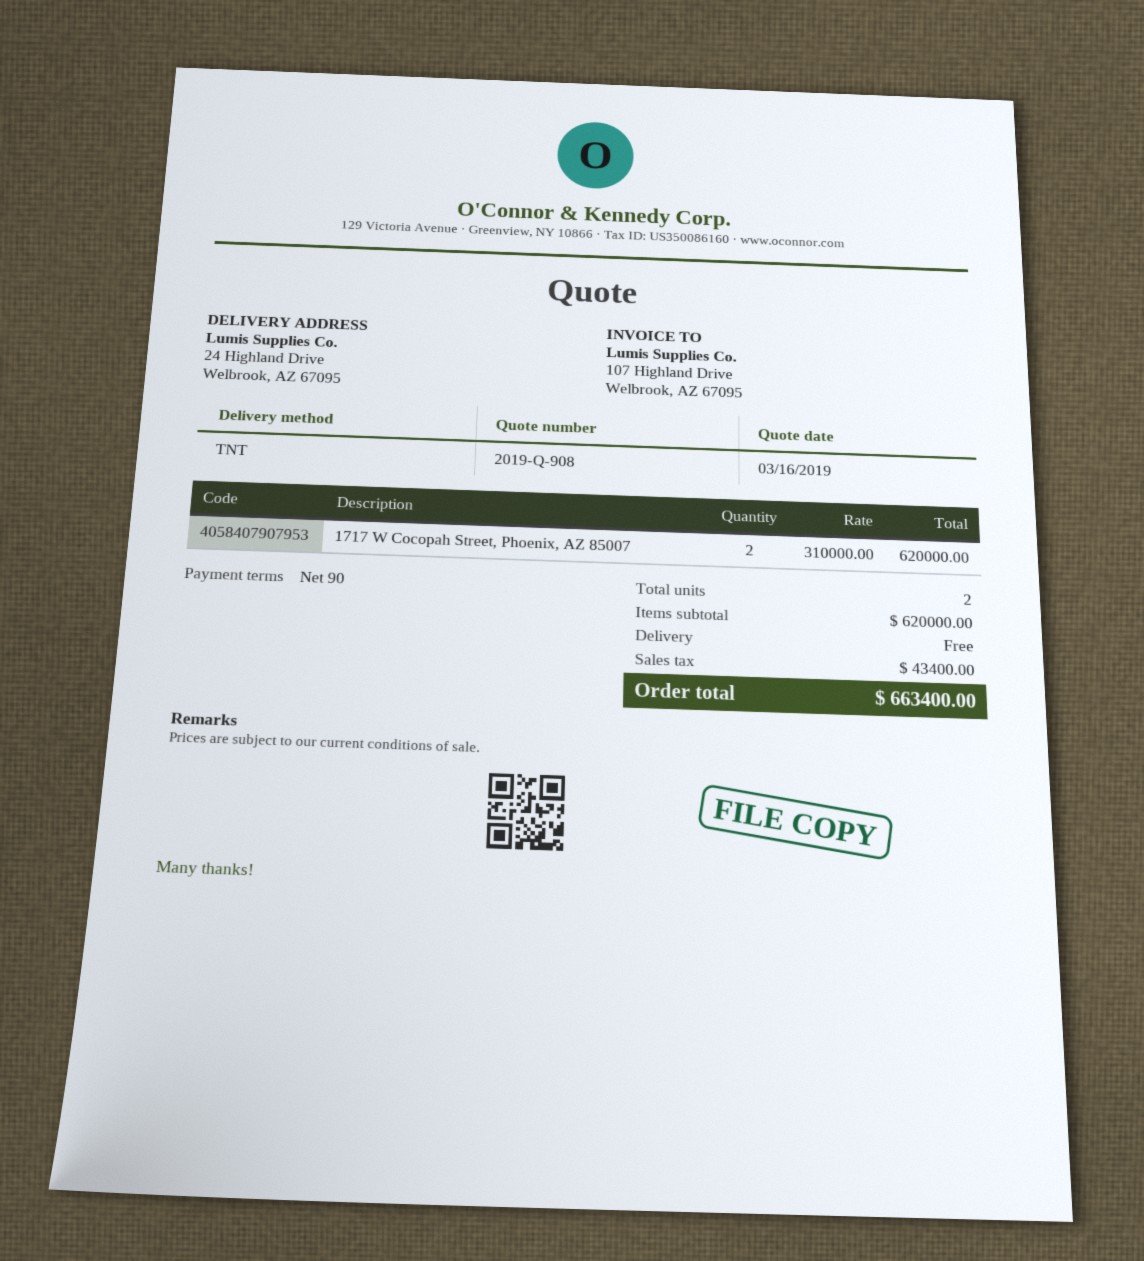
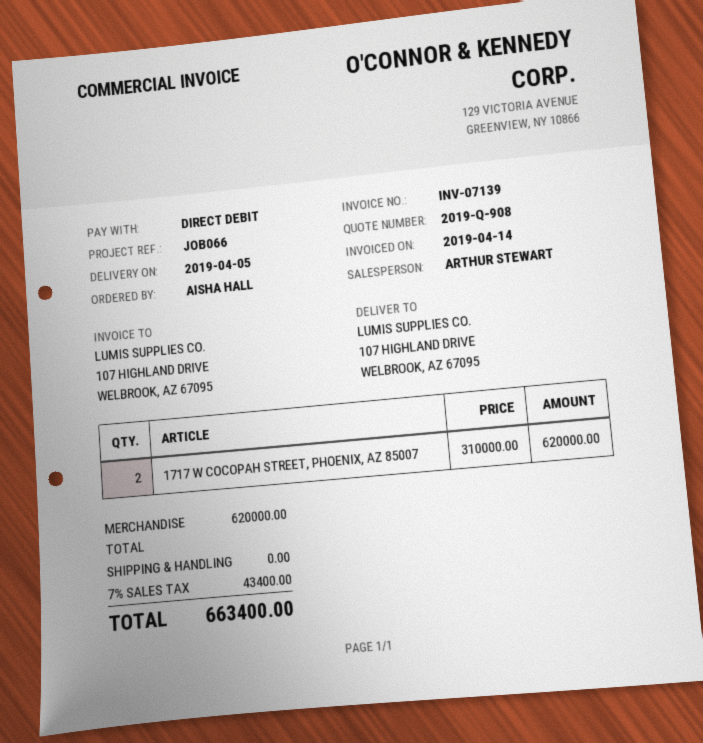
ship to: 24 Highland Drive, Welbrook, AZ 67095 -> 107 HIGHLAND DRIVE, WELBROOK, AZ 67095

